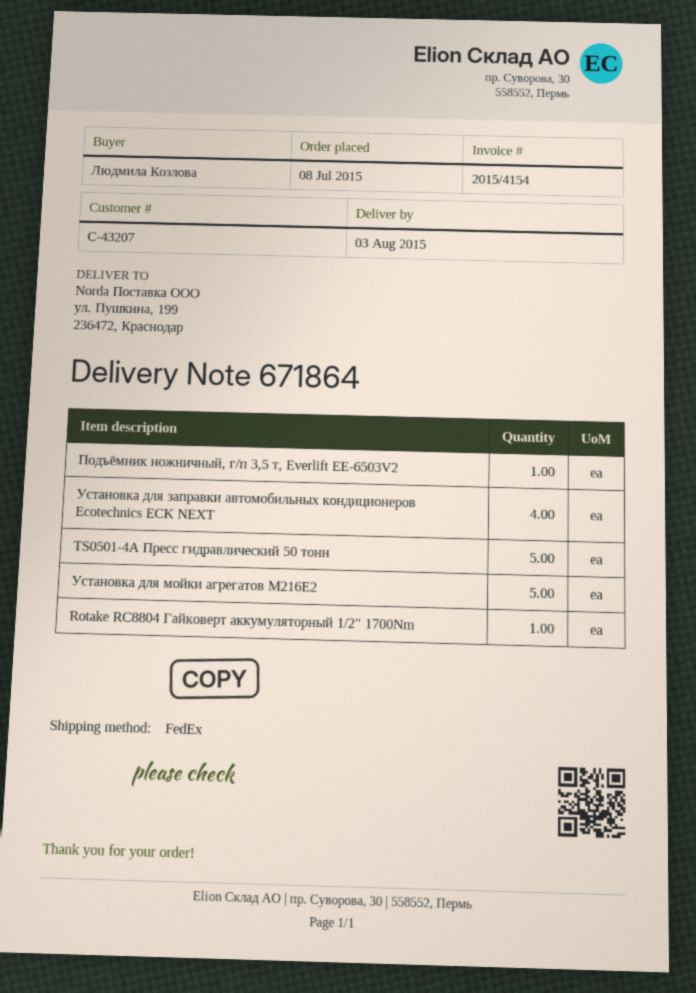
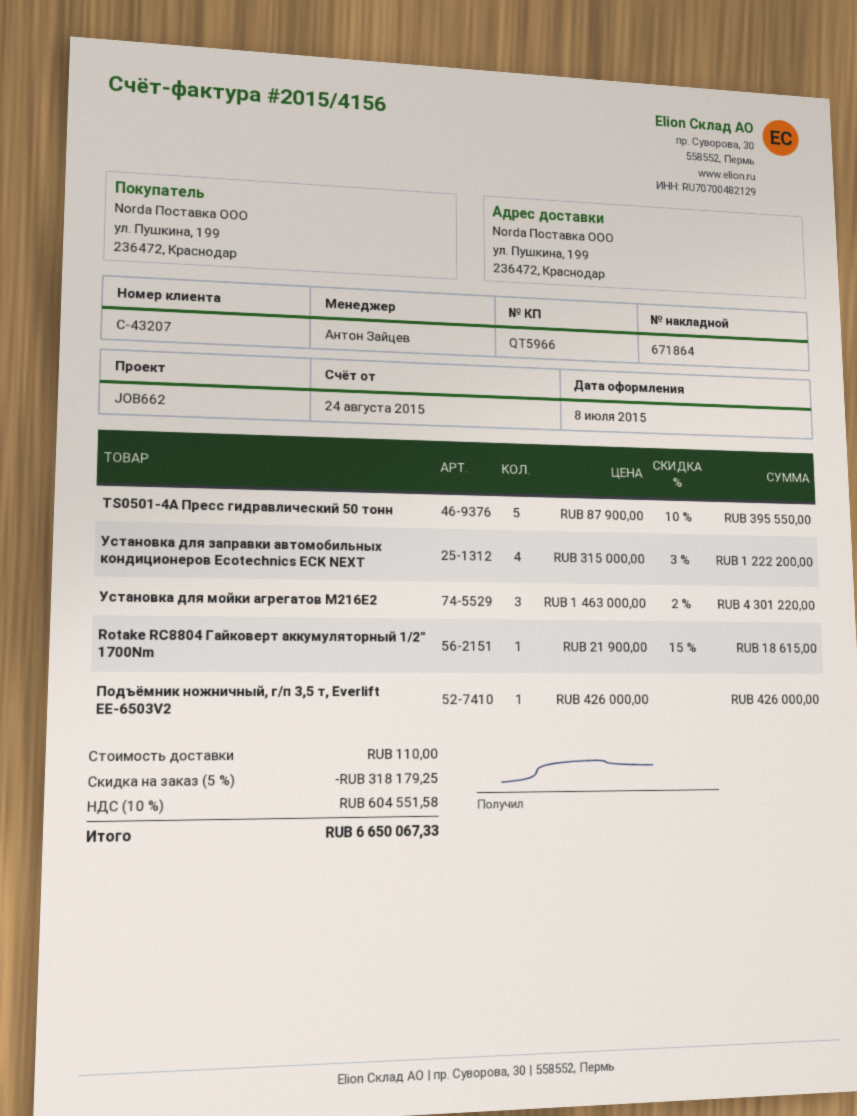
invoice number: 2015/4154 -> 2015/4156
Установка для мойки агрегатов М216Е2: 5 -> 3

